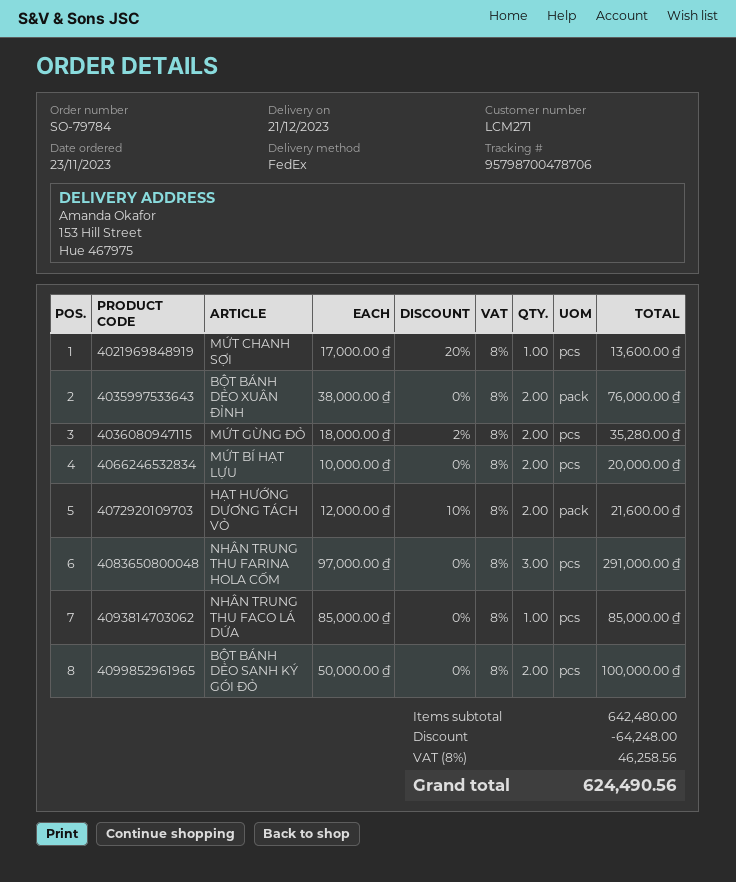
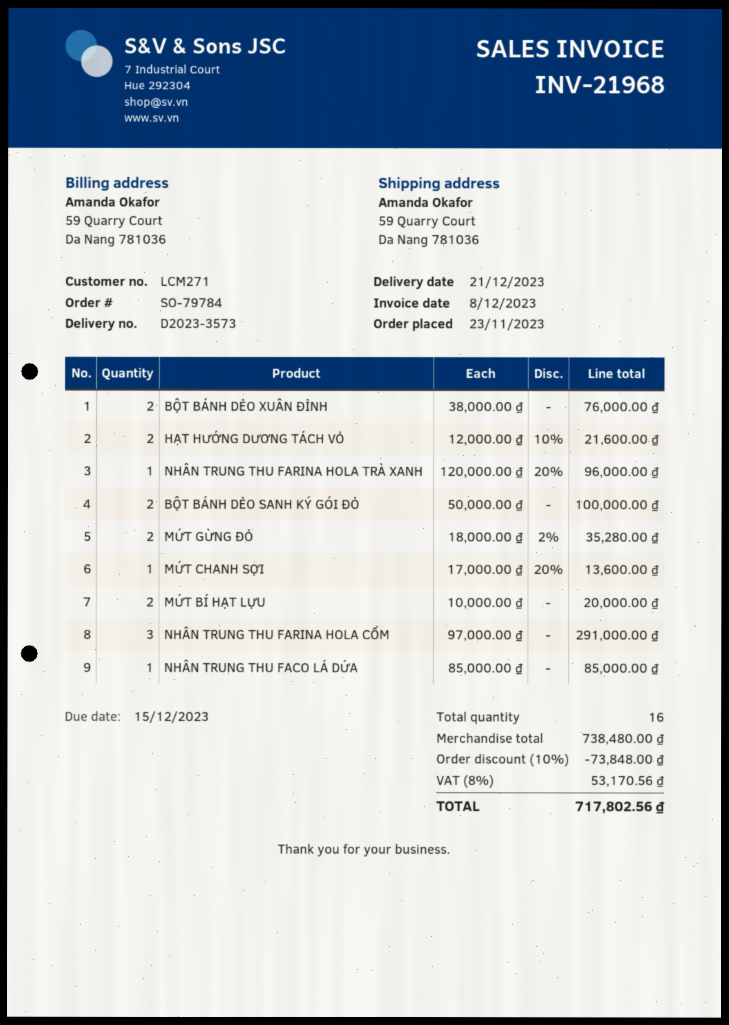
ship to: 153 Hill Street, Hue 467975 -> 59 Quarry Court, Da Nang 781036
NHÂN TRUNG THU FARINA HOLA TRÀ XANH: none -> 1 x 120000.00 - 20% = 96000.00
subtotal: 642480.00 -> 738480.00
discount: 64248.00 -> 73848.00
tax: 8% = 46258.56 -> 8% = 53170.56
total: 624490.56 -> 717802.56

